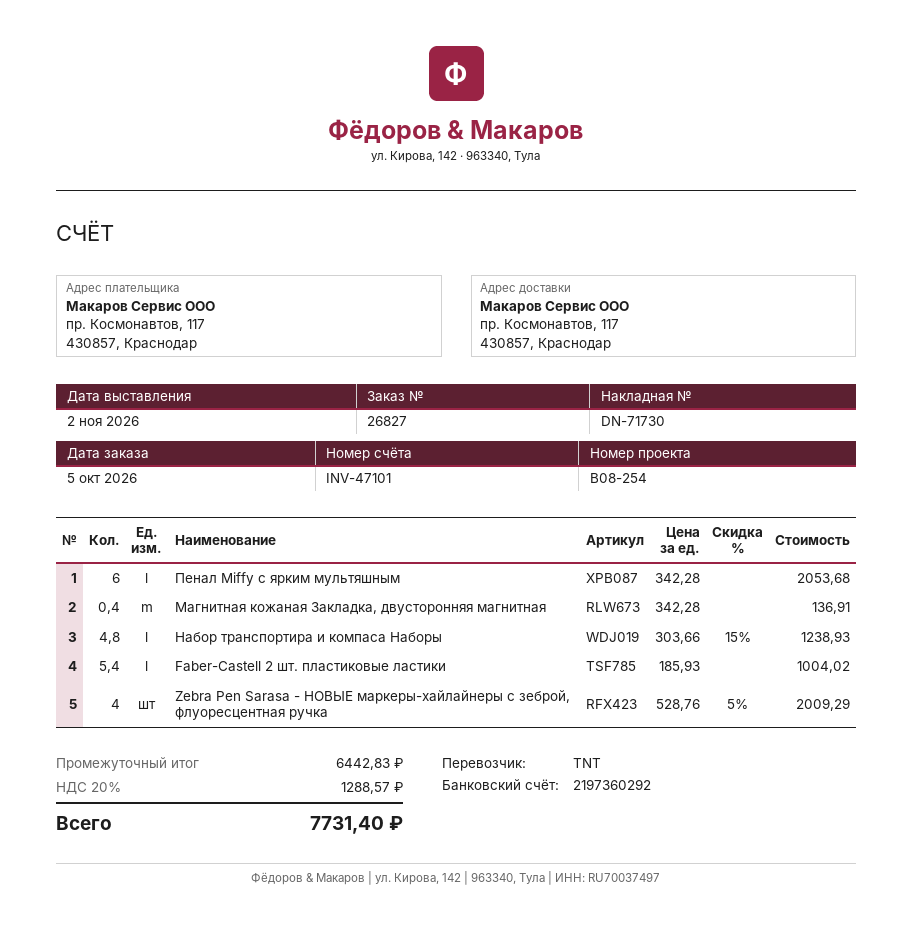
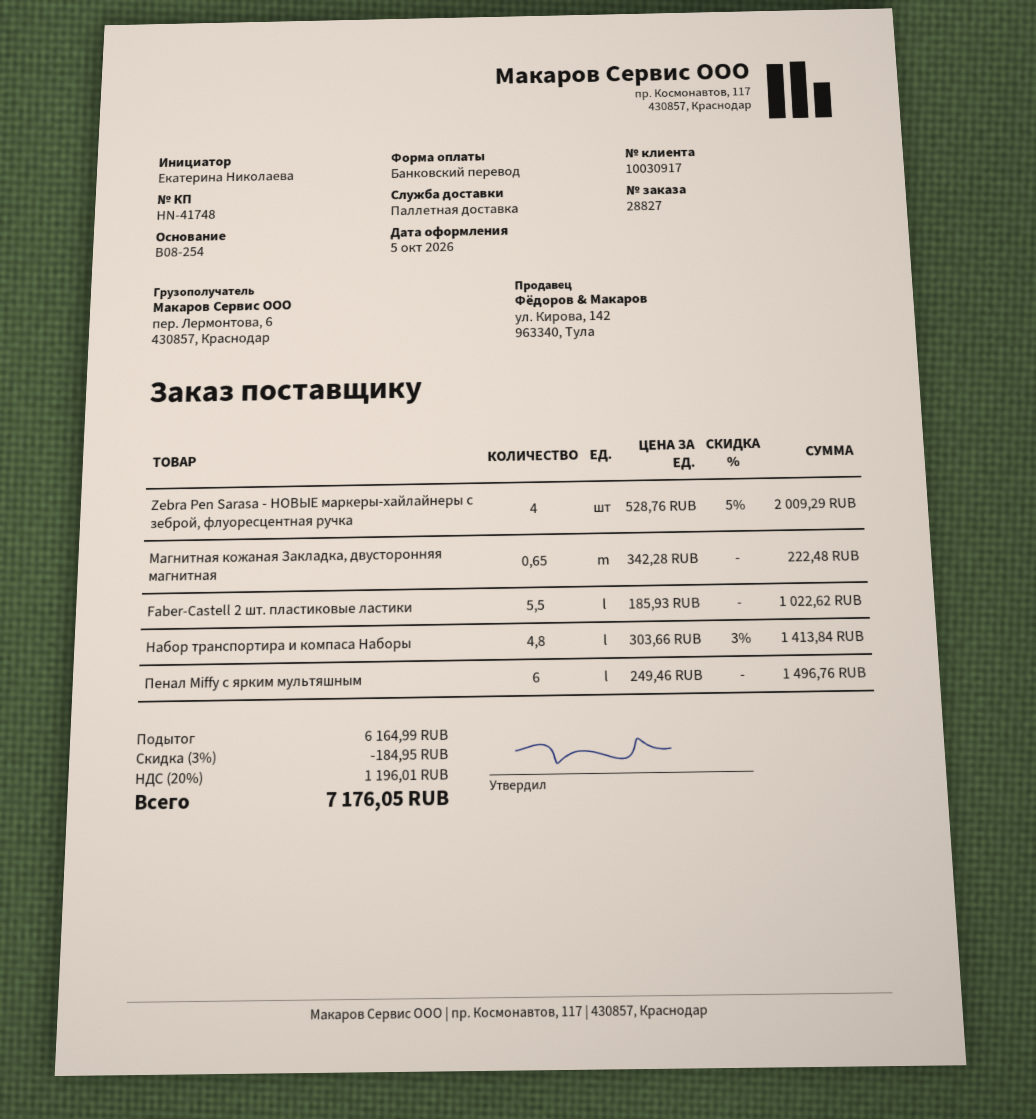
order number: 26827 -> 28827
shipping method: TNT -> pallet freight
ship to: пр. Космонавтов, 117, 430857, Краснодар -> пер. Лермонтова, 6, 430857, Краснодар
Пенал Miffy с ярким мультяшным: 6 x 342.28 = 2053.68 -> 6 x 249.46 = 1496.76
Магнитная кожаная Закладка, двусторонняя магнитная: 0.4 x 342.28 = 136.91 -> 0.65 x 342.28 = 222.48
Набор транспортира и компаса Наборы: 4.8 x 303.66 - 15% = 1238.93 -> 4.8 x 303.66 - 3% = 1413.84
Faber-Castell 2 шт. пластиковые ластики: 5.4 x 185.93 = 1004.02 -> 5.5 x 185.93 = 1022.62
subtotal: 6442.83 -> 6164.99
discount: none -> 3% = 184.95
tax: 20% = 1288.57 -> 20% = 1196.01
total: 7731.40 -> 7176.05

